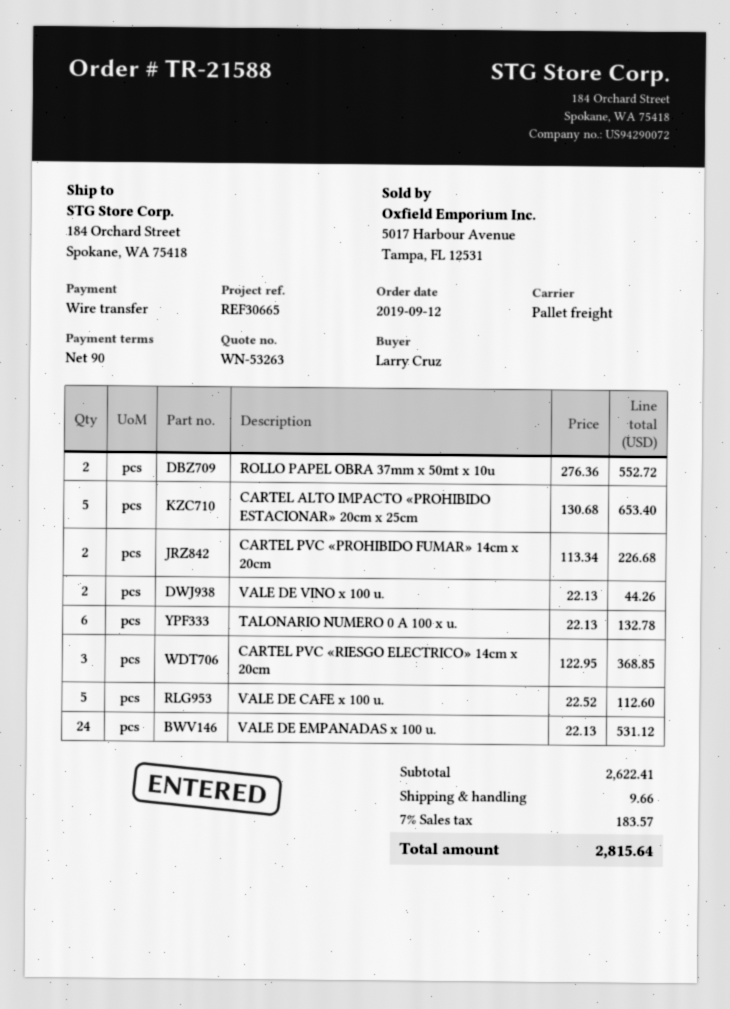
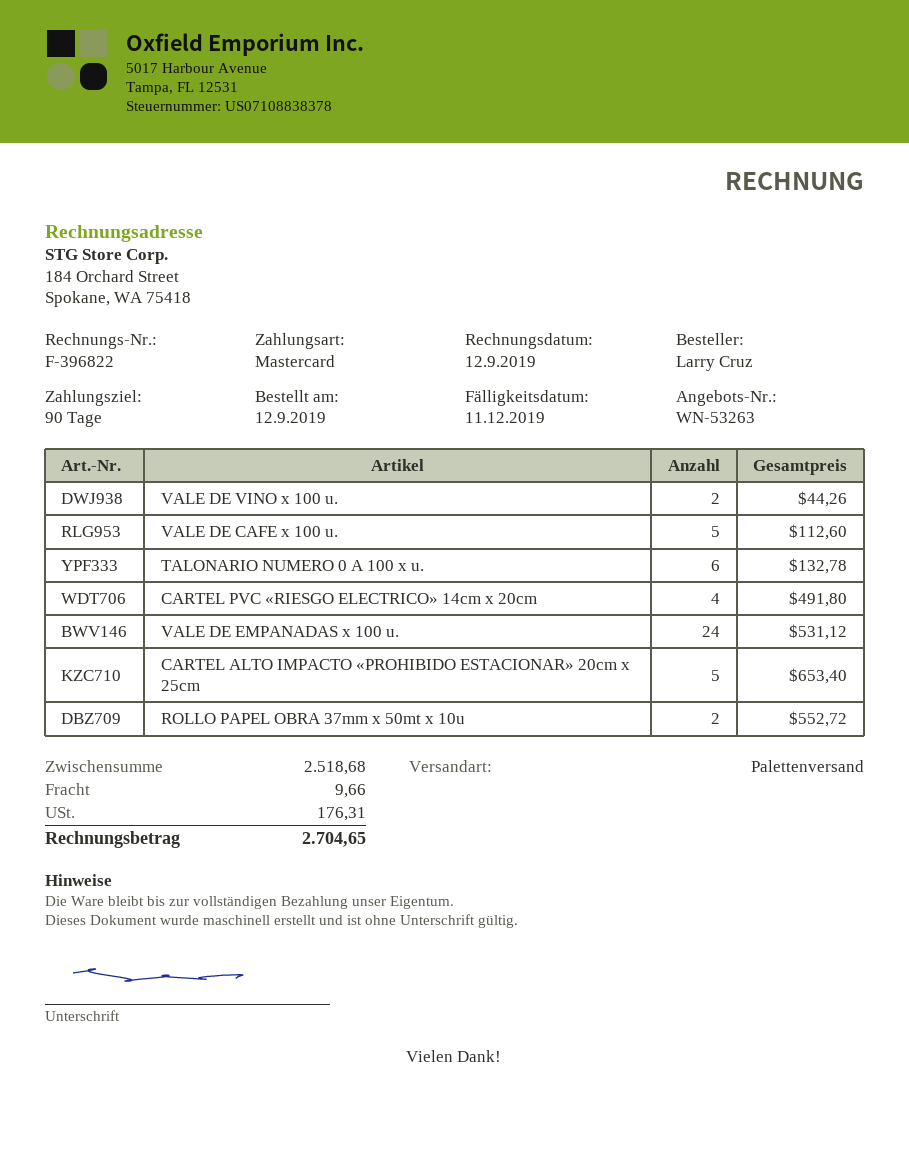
payment method: bank transfer -> Mastercard
CARTEL PVC «PROHIBIDO FUMAR» 14cm x 20cm: 2 for 226.68 -> none
CARTEL PVC «RIESGO ELECTRICO» 14cm x 20cm: 3 for 368.85 -> 4 for 491.80
subtotal: 2622.41 -> 2518.68
tax: 183.57 -> 176.31
total: 2815.64 -> 2704.65

